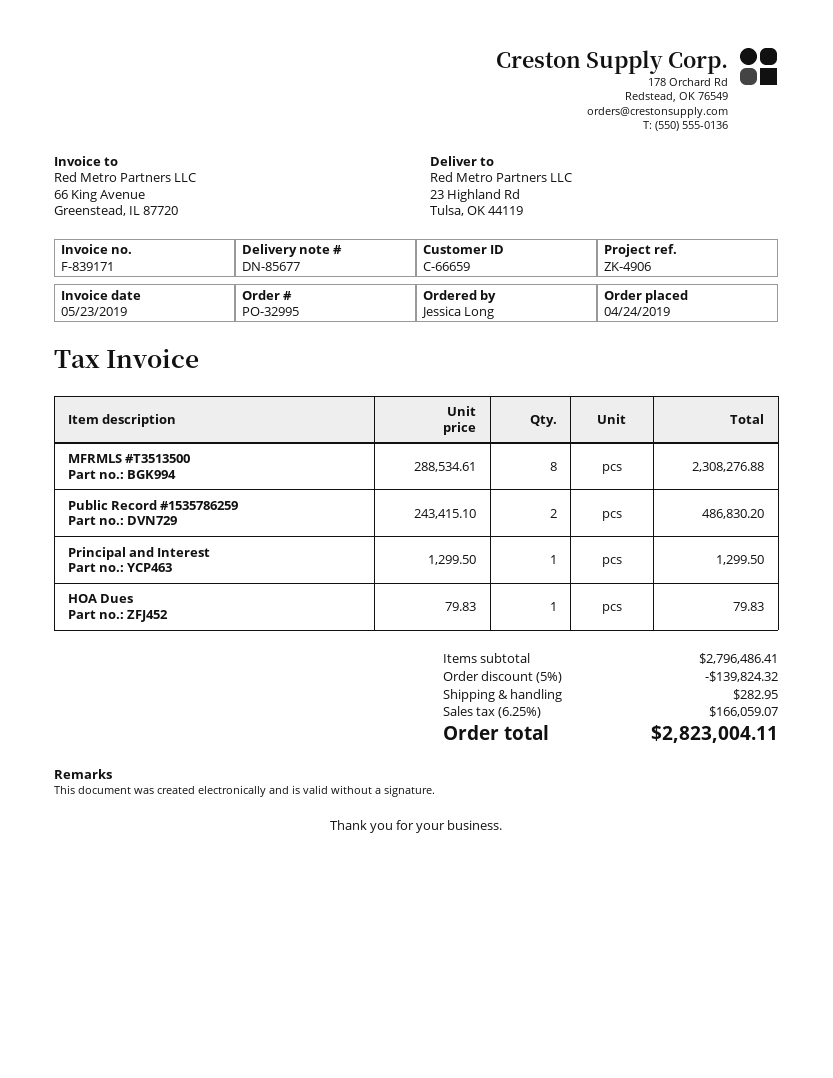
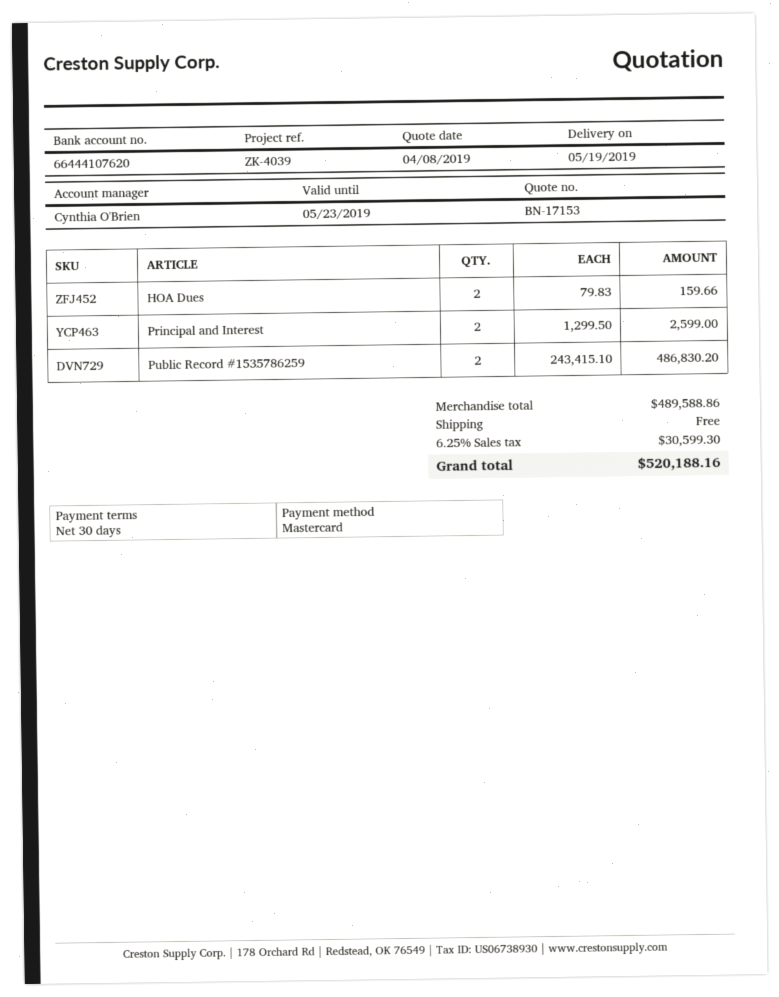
reference: ZK-4906 -> ZK-4039
MFRMLS #T3513500: 8 x 288534.61 = 2308276.88 -> none
Principal and Interest: 1 x 1299.50 = 1299.50 -> 2 x 1299.50 = 2599.00
HOA Dues: 1 x 79.83 = 79.83 -> 2 x 79.83 = 159.66
subtotal: 2796486.41 -> 489588.86
discount: 5% = 139824.32 -> none
shipping: 282.95 -> 0.00
tax: 6.25% = 166059.07 -> 6.25% = 30599.30
total: 2823004.11 -> 520188.16

